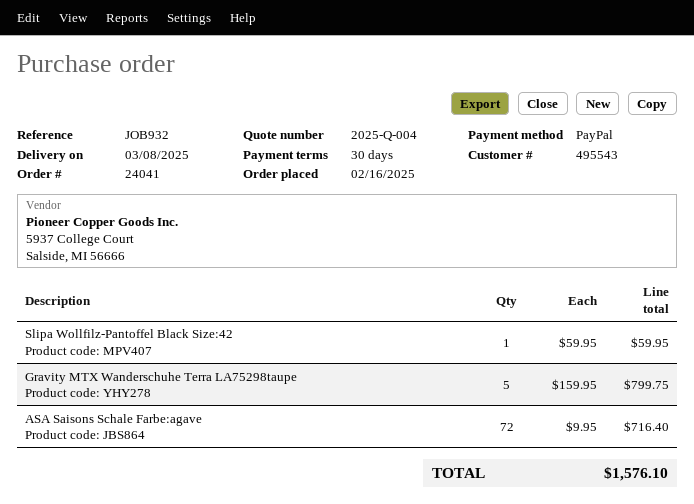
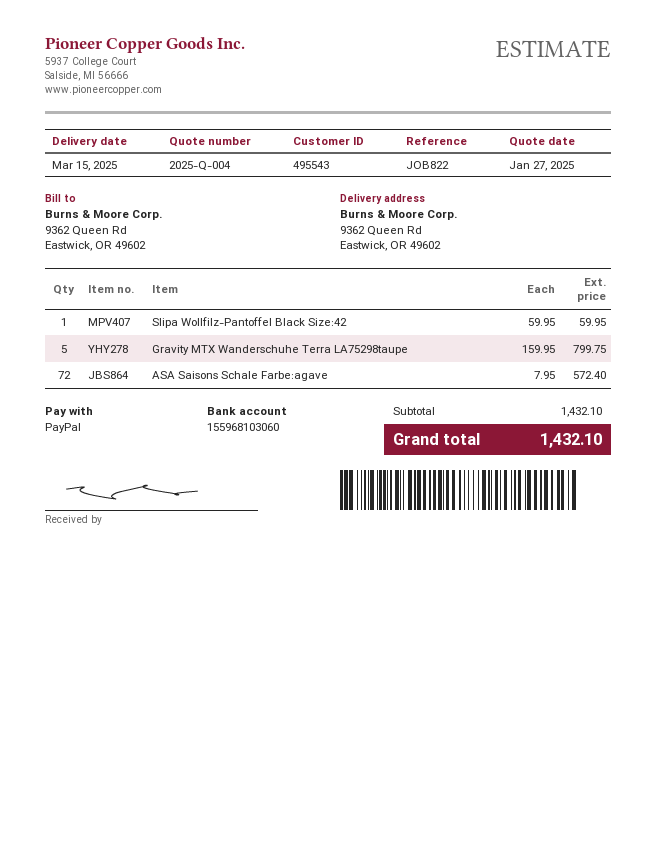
delivery date: 2025-03-08 -> 2025-03-15
reference: JOB932 -> JOB822
ASA Saisons Schale Farbe:agave: 72 x 9.95 = 716.40 -> 72 x 7.95 = 572.40
total: 1576.10 -> 1432.10

